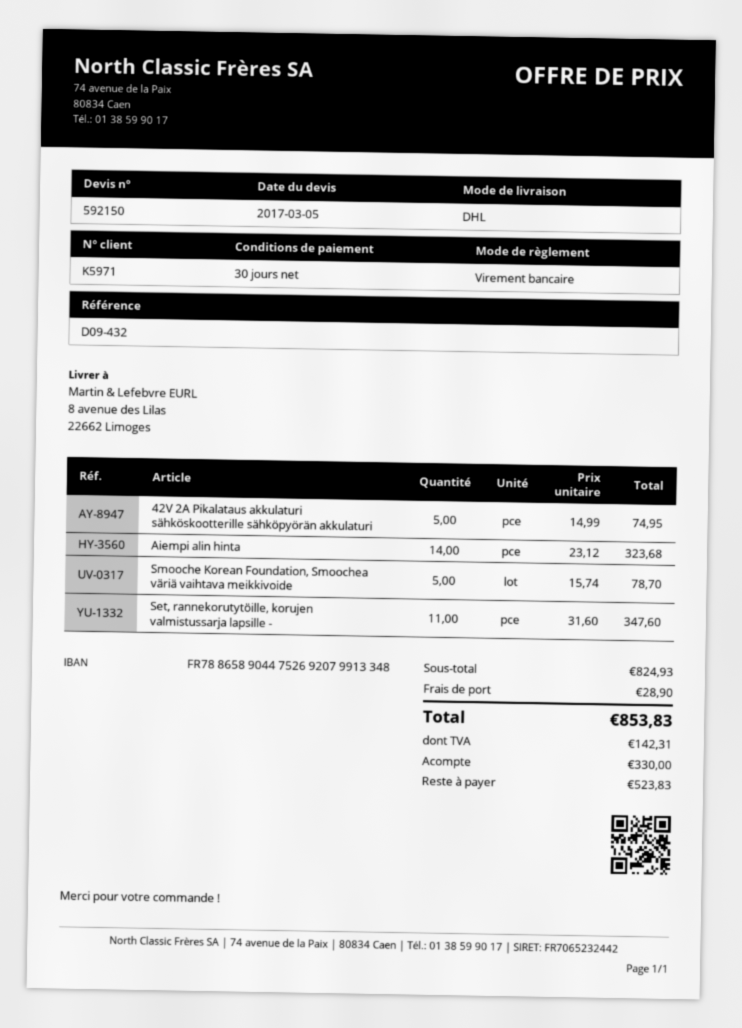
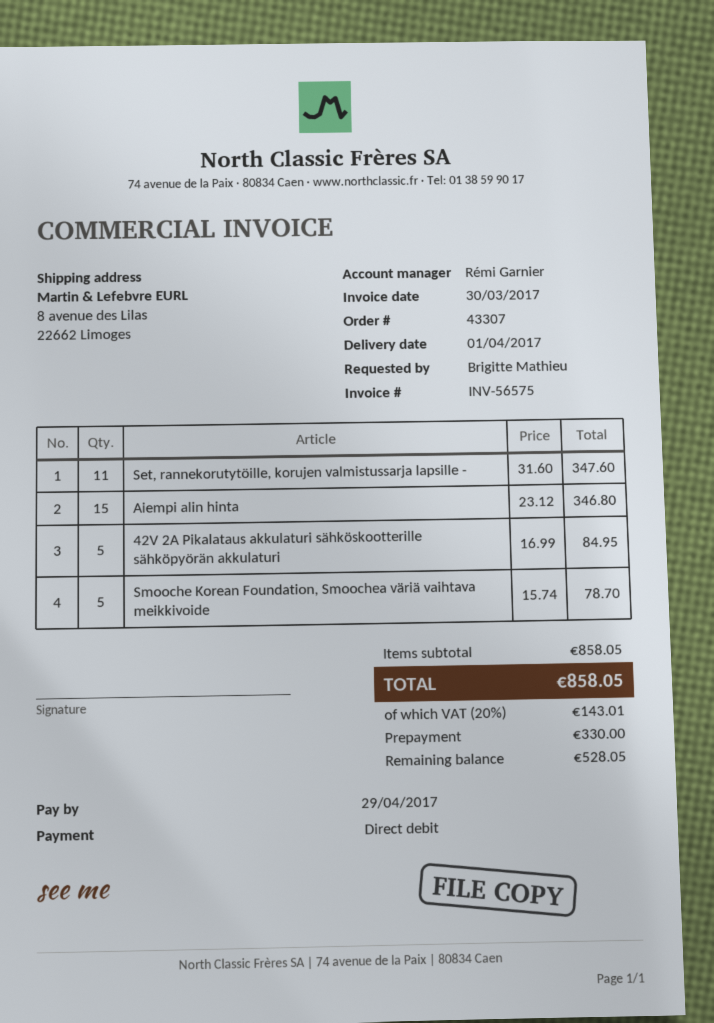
payment method: bank transfer -> direct debit
42V 2A Pikalataus akkulaturi sähköskootterille sähköpyörän akkulaturi: 5 x 14.99 = 74.95 -> 5 x 16.99 = 84.95
Aiempi alin hinta: 14 x 23.12 = 323.68 -> 15 x 23.12 = 346.80
subtotal: 824.93 -> 858.05
shipping: 28.90 -> none
tax: 142.31 -> 143.01
total: 853.83 -> 858.05
balance: 523.83 -> 528.05

